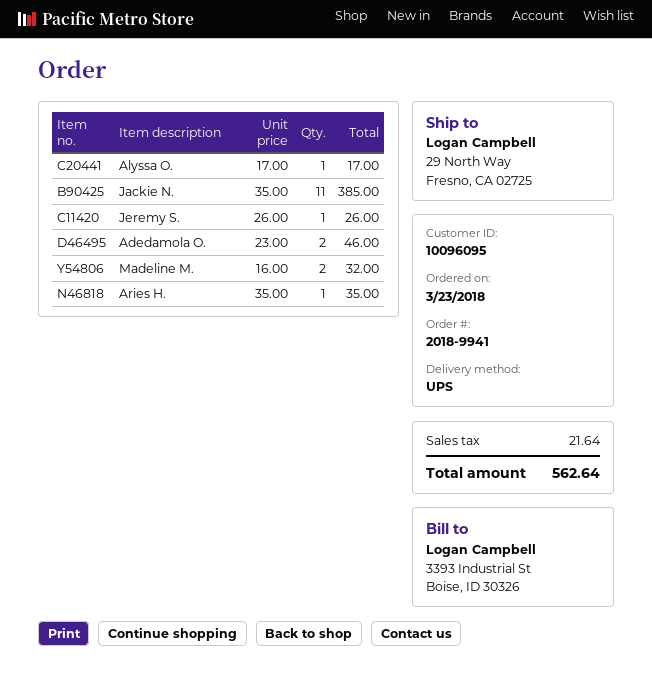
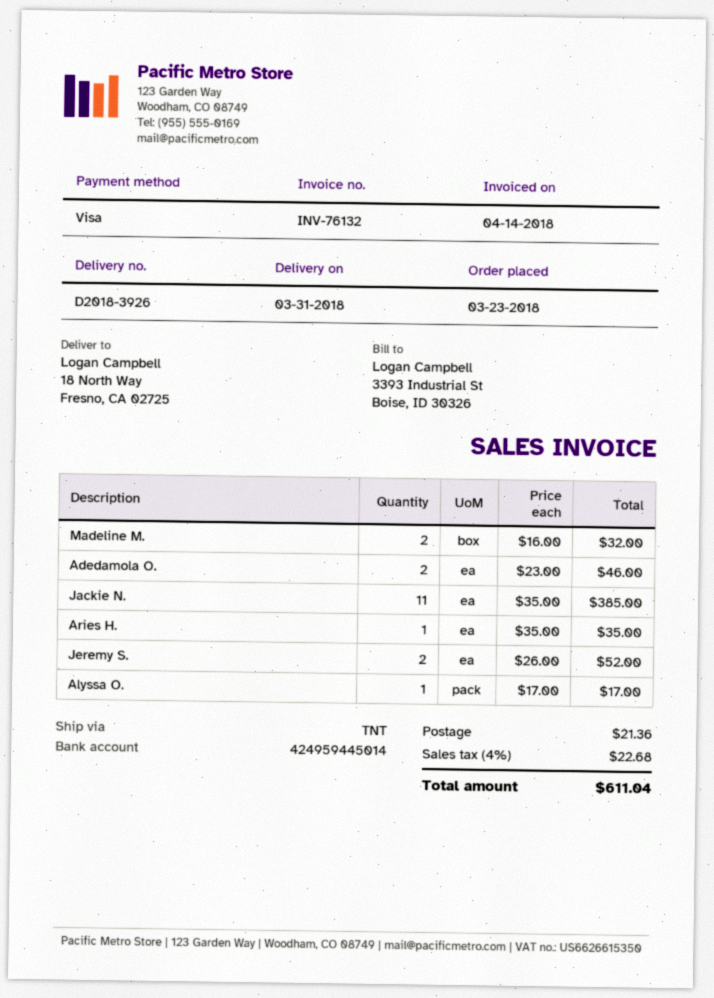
shipping method: UPS -> TNT
ship to: 29 North Way, Fresno, CA 02725 -> 18 North Way, Fresno, CA 02725
Jeremy S.: 1 x 26.00 = 26.00 -> 2 x 26.00 = 52.00
shipping: none -> 21.36
tax: 21.64 -> 22.68
total: 562.64 -> 611.04

